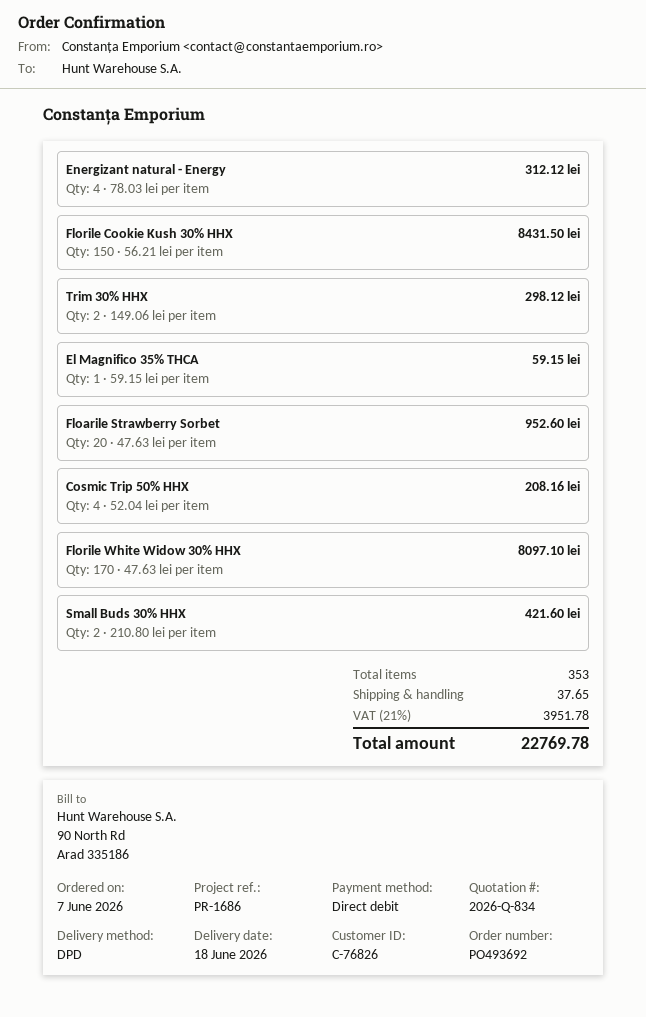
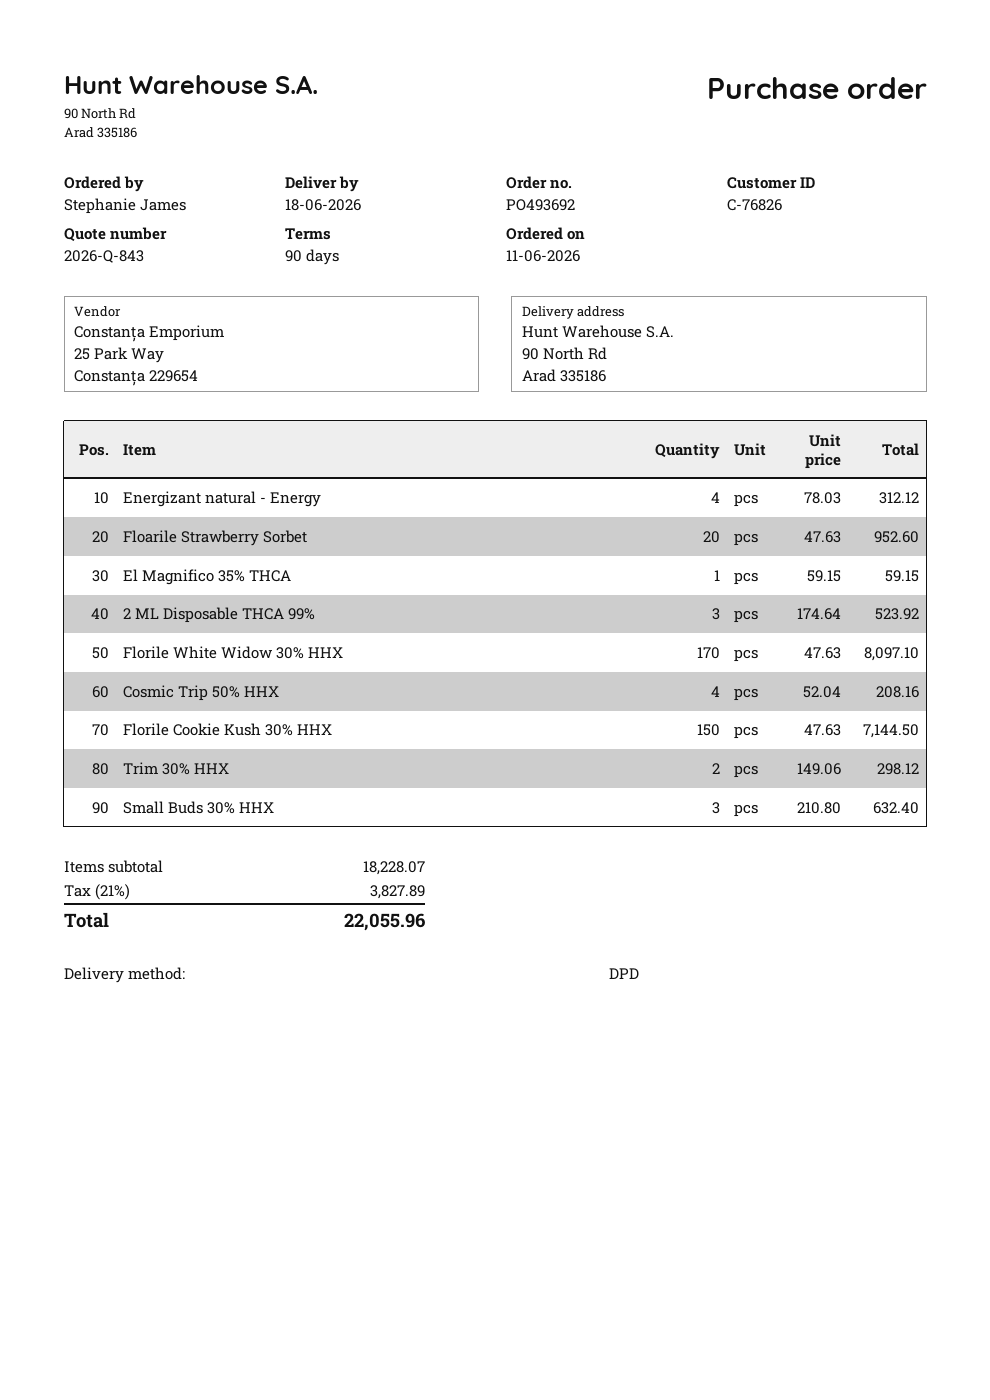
quote number: 2026-Q-834 -> 2026-Q-843
order date: 2026-06-07 -> 2026-06-11
Florile Cookie Kush 30% HHX: 150 x 56.21 = 8431.50 -> 150 x 47.63 = 7144.50
Small Buds 30% HHX: 2 x 210.80 = 421.60 -> 3 x 210.80 = 632.40
2 ML Disposable THCA 99%: none -> 3 x 174.64 = 523.92
shipping: 37.65 -> none
tax: 21% = 3951.78 -> 21% = 3827.89
total: 22769.78 -> 22055.96

